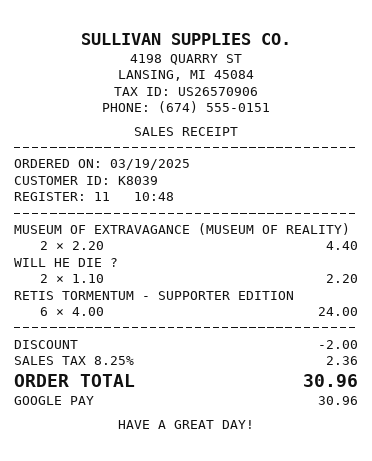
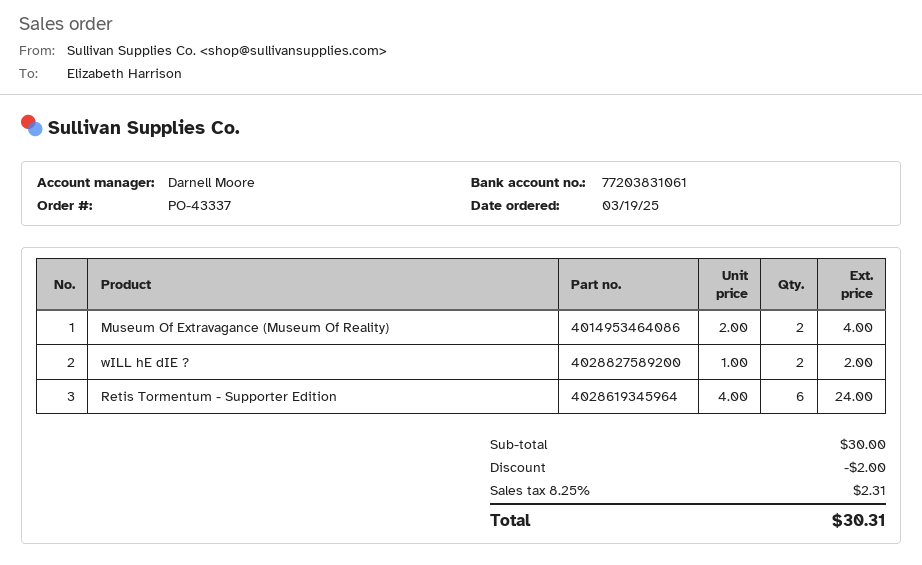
MUSEUM OF EXTRAVAGANCE (MUSEUM OF REALITY): 2 x 2.20 = 4.40 -> 2 x 2.00 = 4.00
WILL HE DIE ?: 2 x 1.10 = 2.20 -> 2 x 1.00 = 2.00
tax: 8.25% = 2.36 -> 8.25% = 2.31
total: 30.96 -> 30.31

